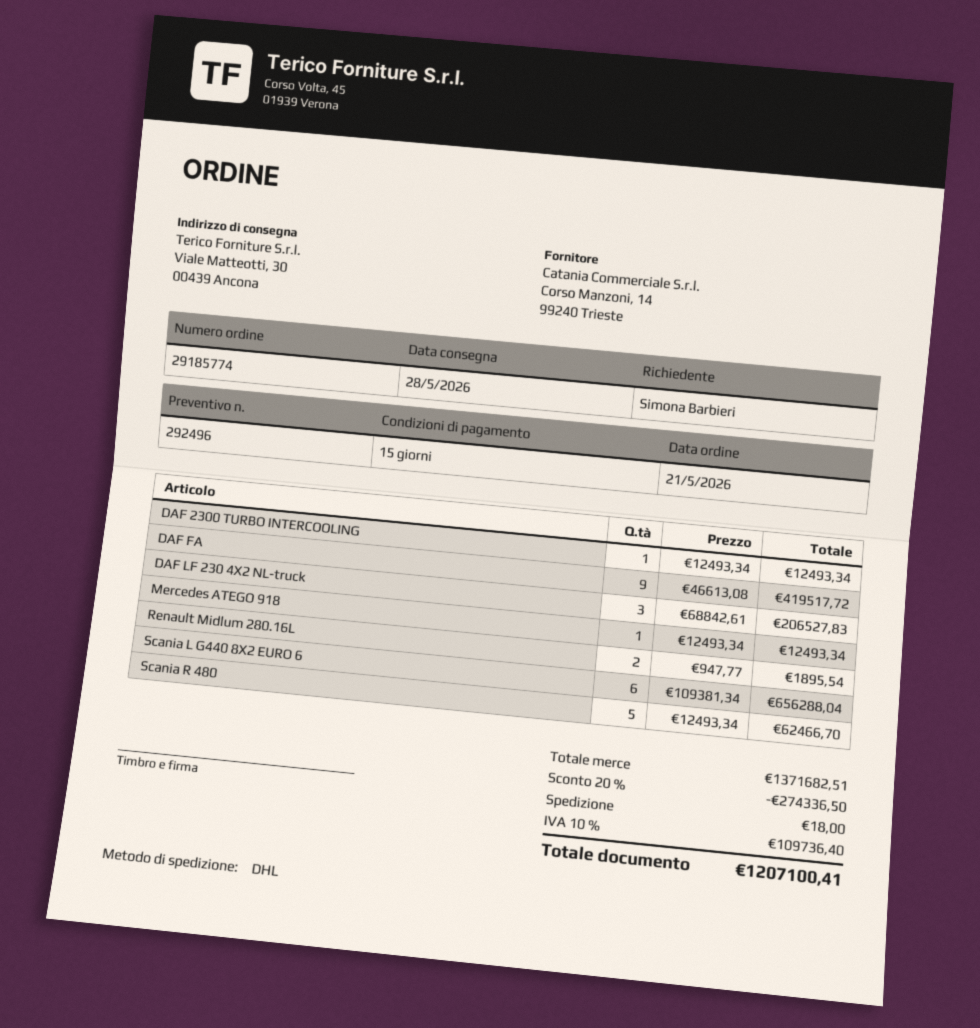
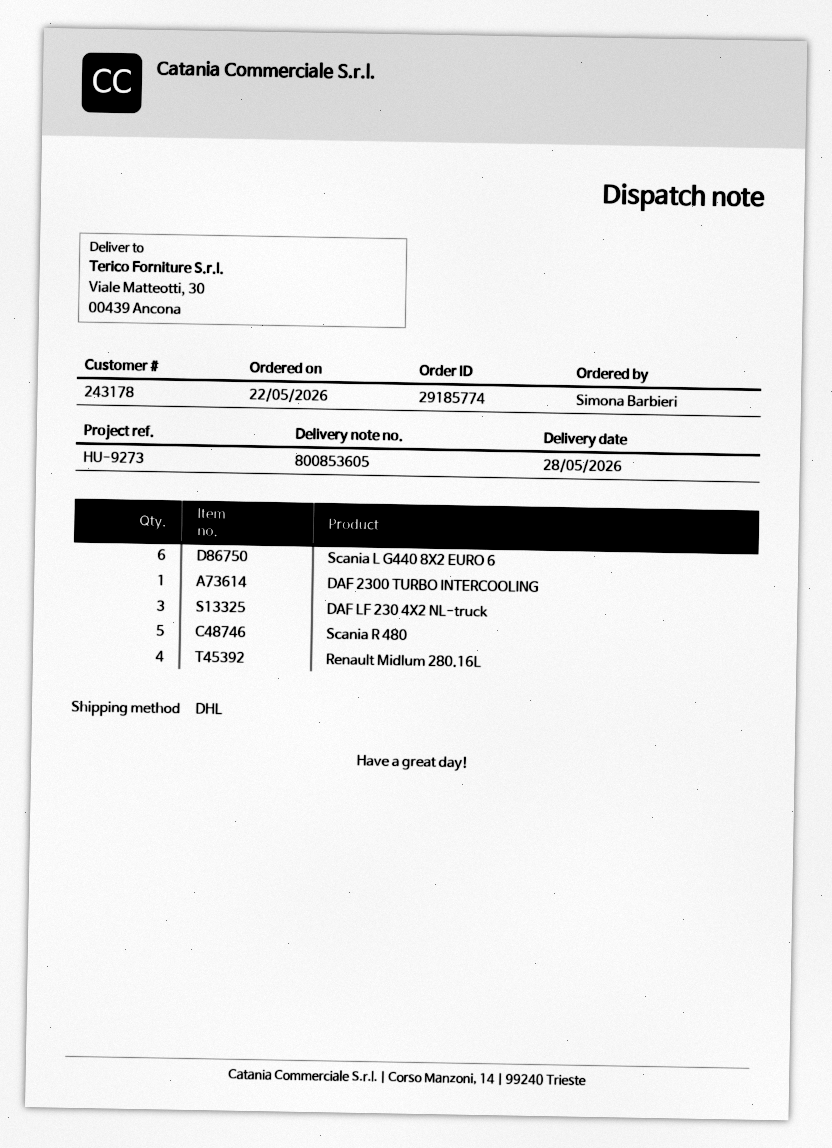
order date: 2026-05-21 -> 2026-05-22
DAF FA: 9 -> none
Mercedes ATEGO 918: 1 -> none
Renault Midlum 280.16L: 2 -> 4

